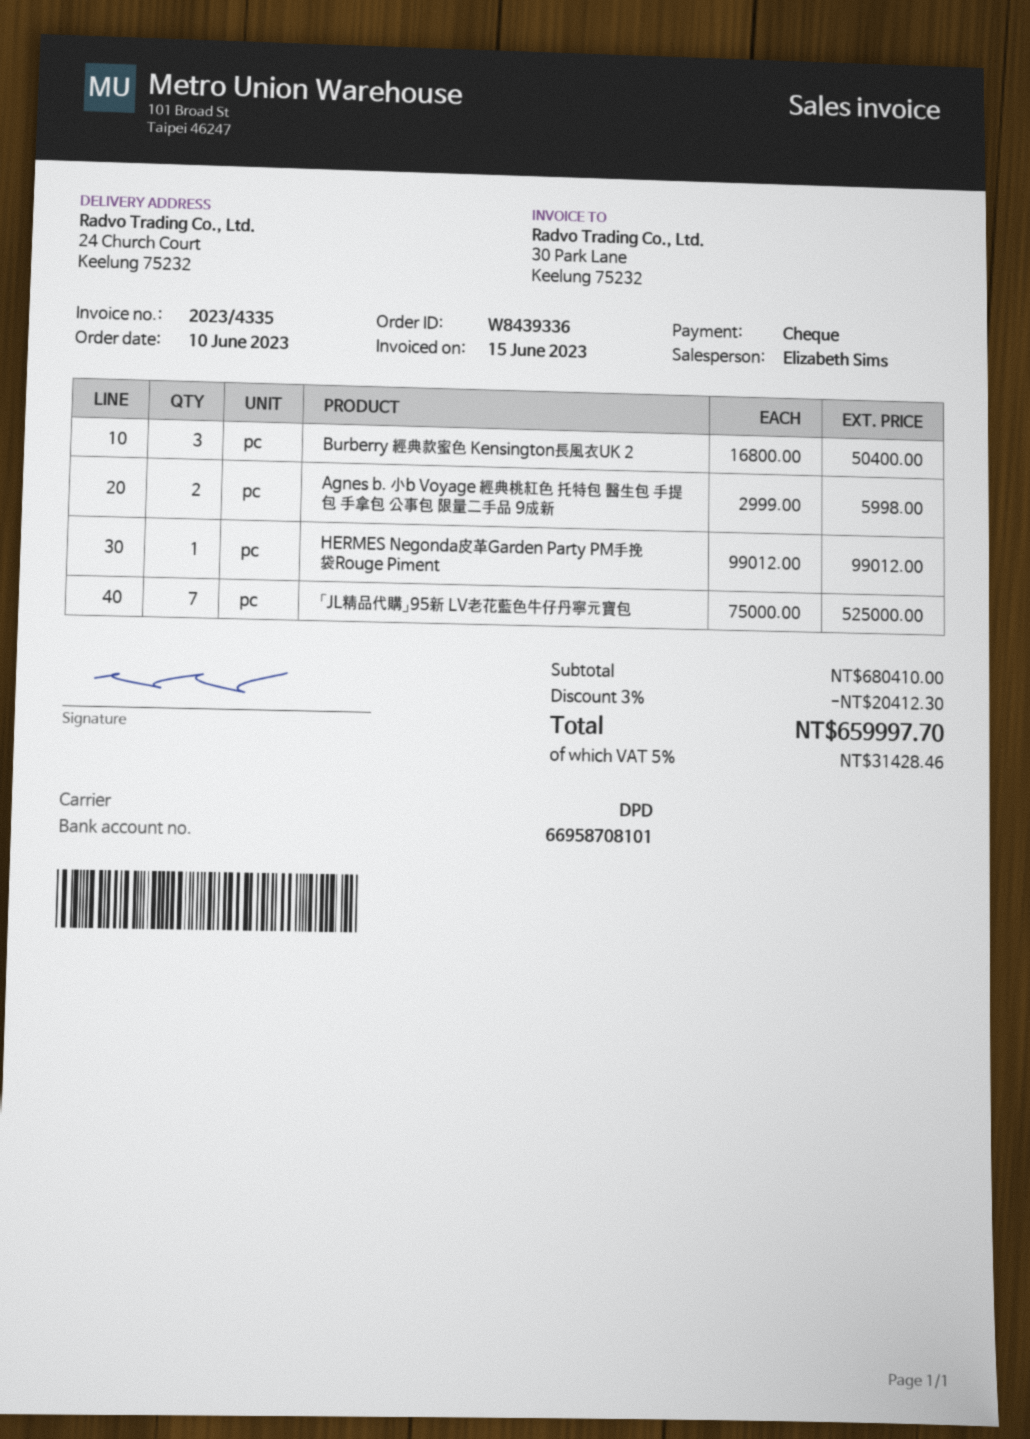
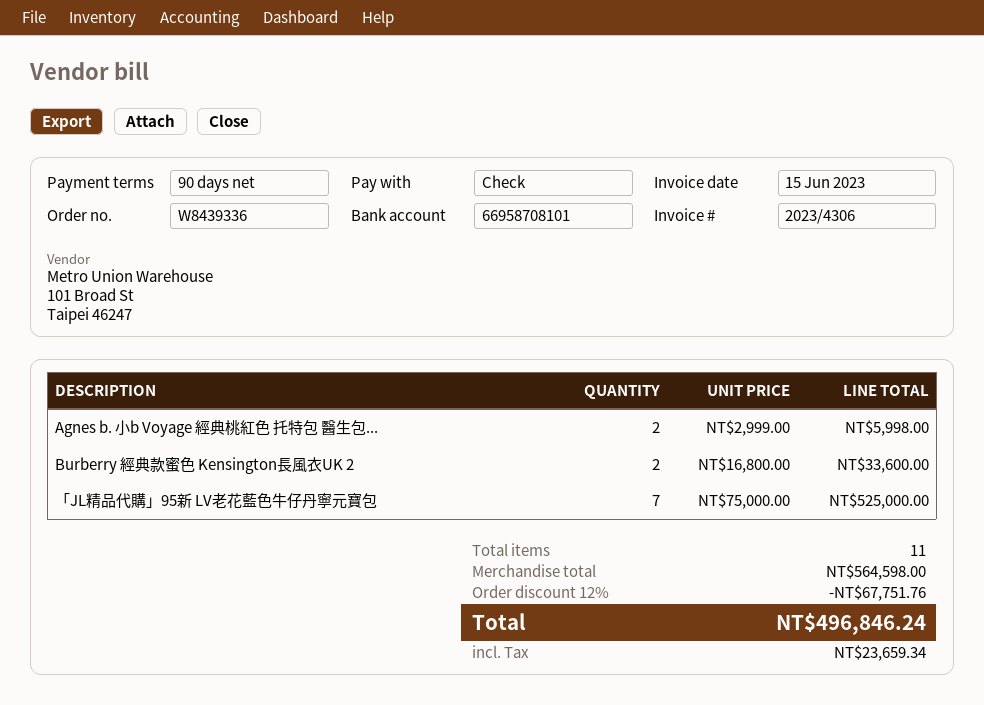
invoice number: 2023/4335 -> 2023/4306
Burberry 經典款蜜色 Kensington長風衣UK 2: 3 x 16800.00 = 50400.00 -> 2 x 16800.00 = 33600.00
HERMES Negonda皮革Garden Party PM手挽袋Rouge Piment: 1 x 99012.00 = 99012.00 -> none
subtotal: 680410.00 -> 564598.00
discount: 3% = 20412.30 -> 12% = 67751.76
tax: 31428.46 -> 23659.34
total: 659997.70 -> 496846.24

